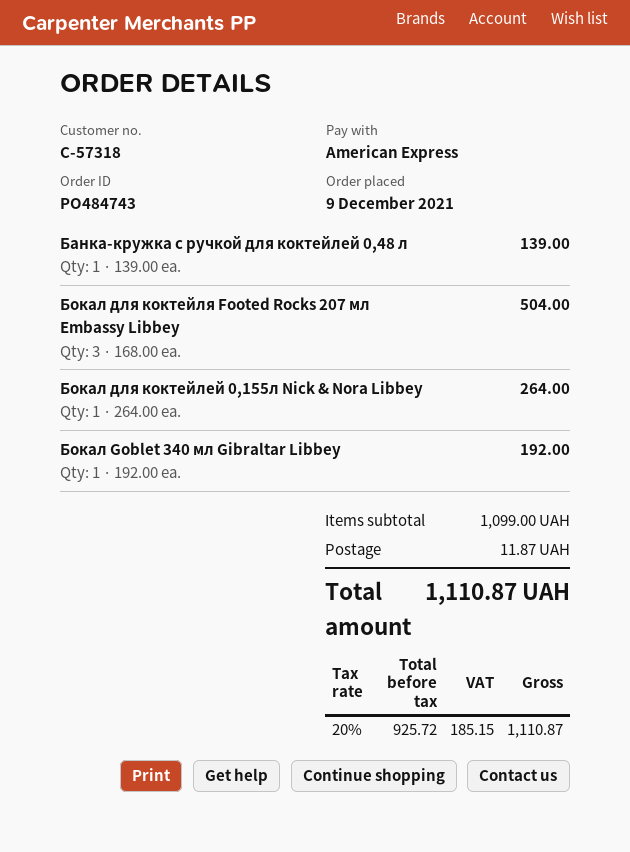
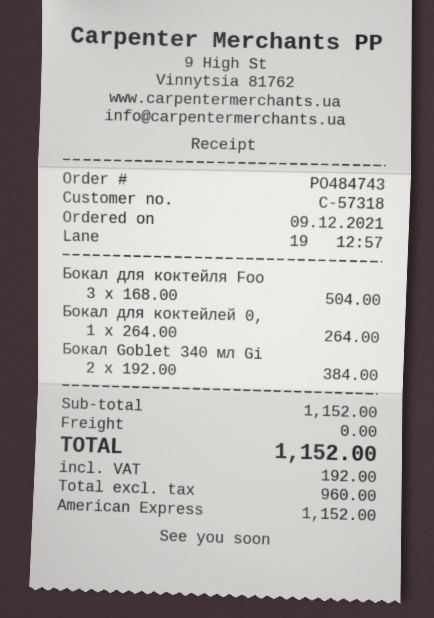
Банка-кружка c ручкой для коктейлей 0,48 л: 1 x 139.00 = 139.00 -> none
Бокал Goblet 340 мл Gibraltar Libbey: 1 x 192.00 = 192.00 -> 2 x 192.00 = 384.00
subtotal: 1099.00 -> 1152.00
shipping: 11.87 -> 0.00
net: 925.72 -> 960.00
tax: 185.15 -> 192.00
total: 1110.87 -> 1152.00

